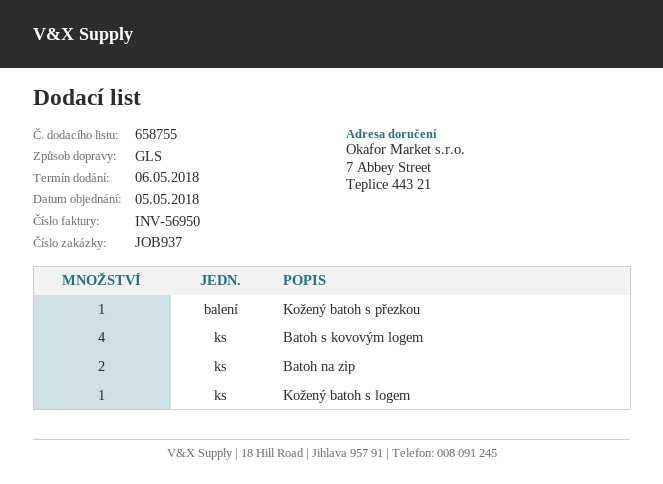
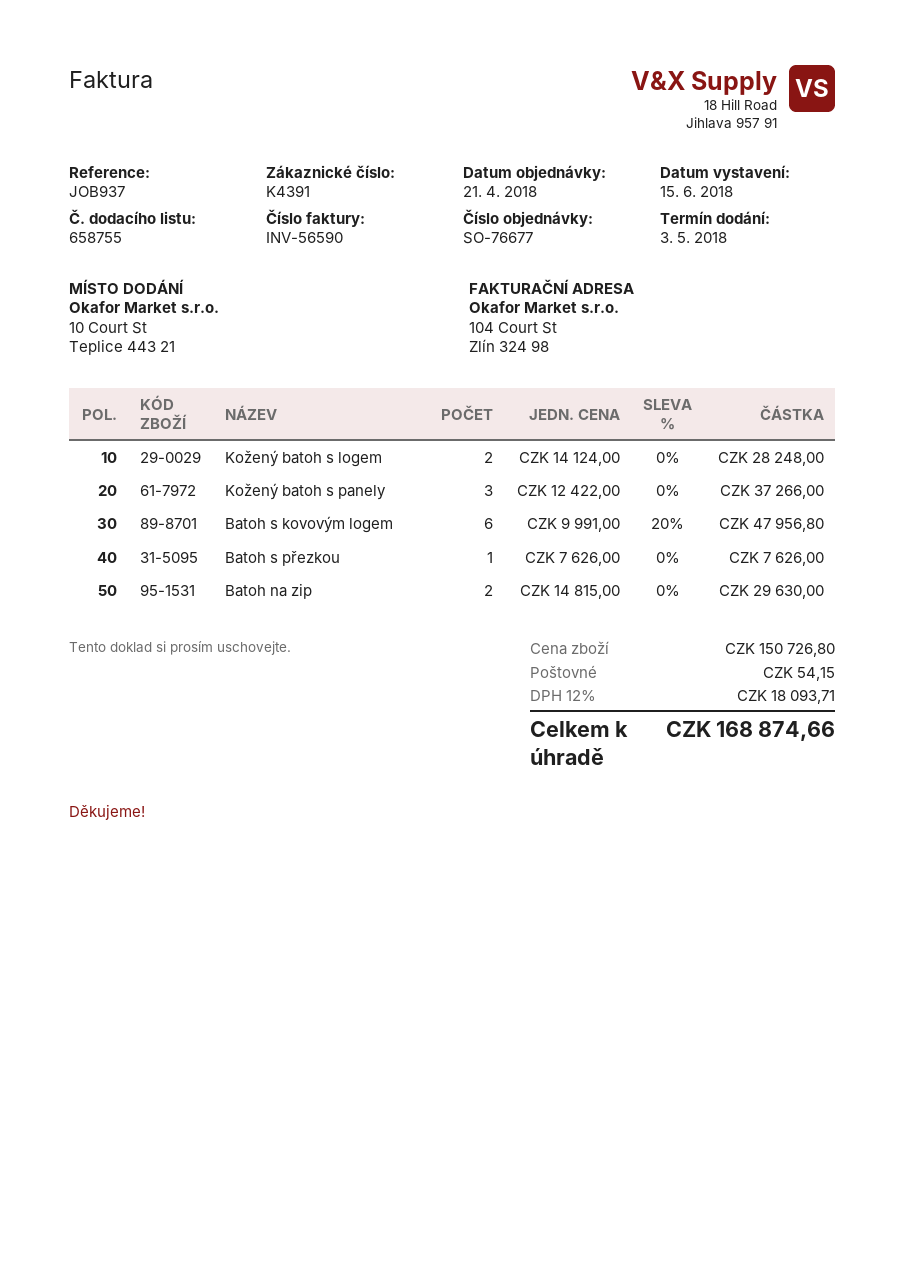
order date: 2018-05-05 -> 2018-04-21
delivery date: 2018-05-06 -> 2018-05-03
invoice number: INV-56950 -> INV-56590
ship to: 7 Abbey Street, Teplice 443 21 -> 10 Court St, Teplice 443 21
Kožený batoh s přezkou: 1 -> none
Batoh s kovovým logem: 4 -> 6
Kožený batoh s logem: 1 -> 2
Kožený batoh s panely: none -> 3
Batoh s přezkou: none -> 1

